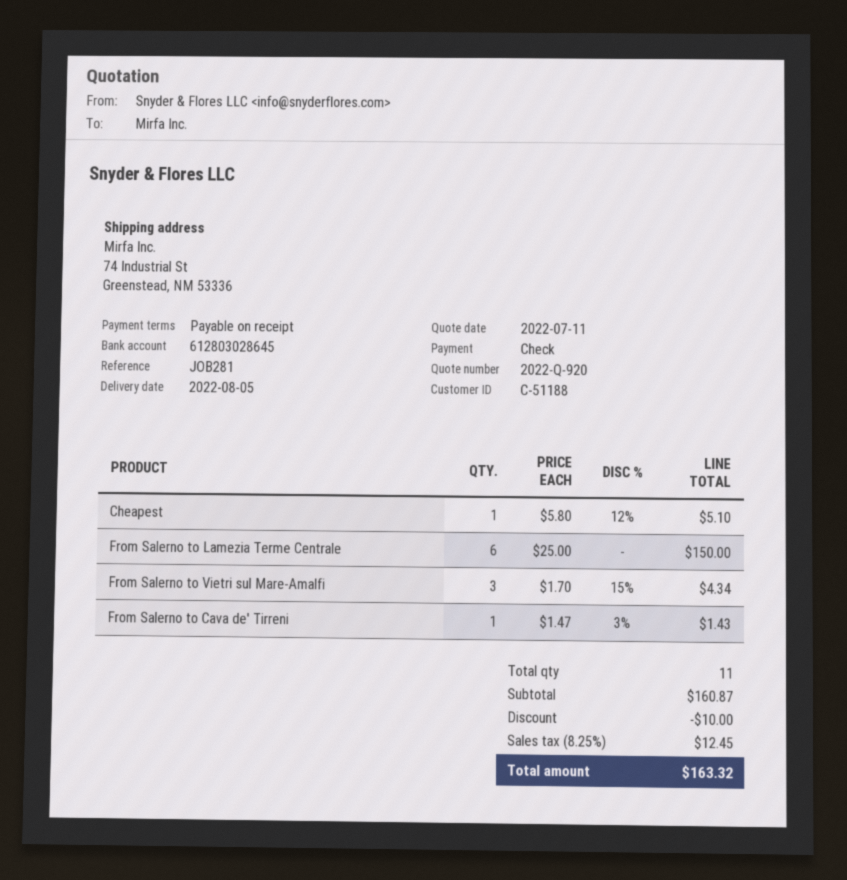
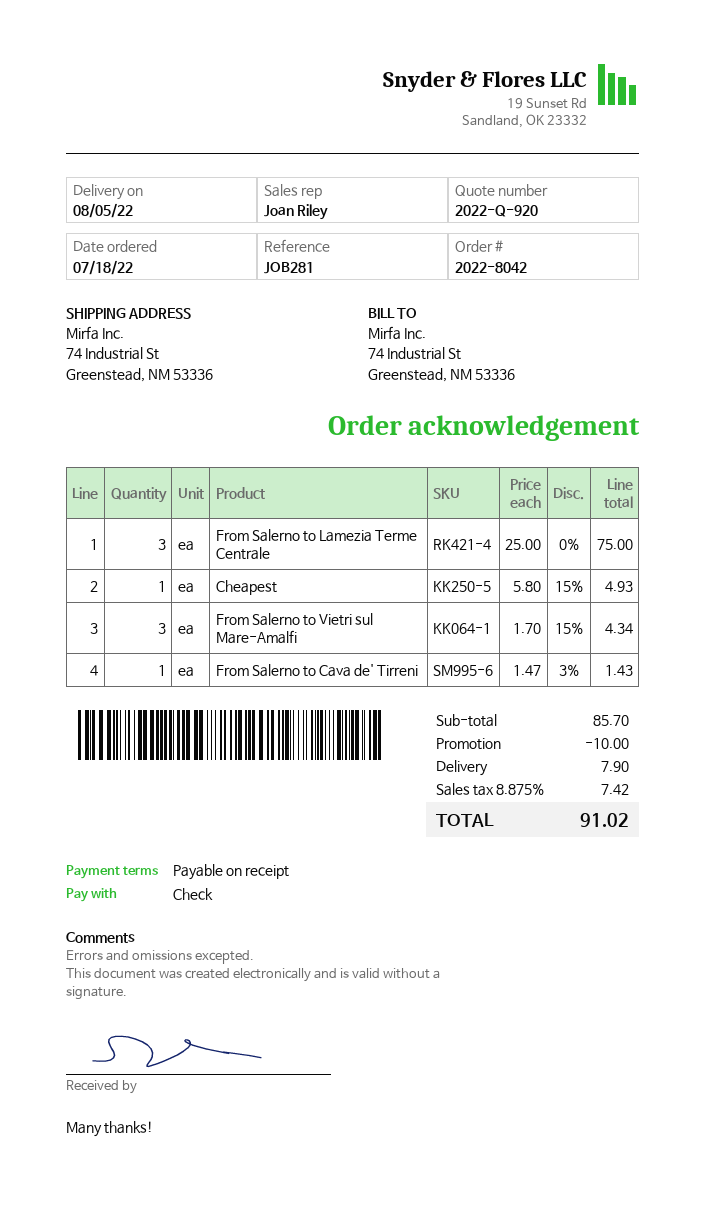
Cheapest: 1 x 5.80 - 12% = 5.10 -> 1 x 5.80 - 15% = 4.93
From Salerno to Lamezia Terme Centrale: 6 x 25.00 = 150.00 -> 3 x 25.00 = 75.00
subtotal: 160.87 -> 85.70
shipping: none -> 7.90
tax: 8.25% = 12.45 -> 8.875% = 7.42
total: 163.32 -> 91.02

